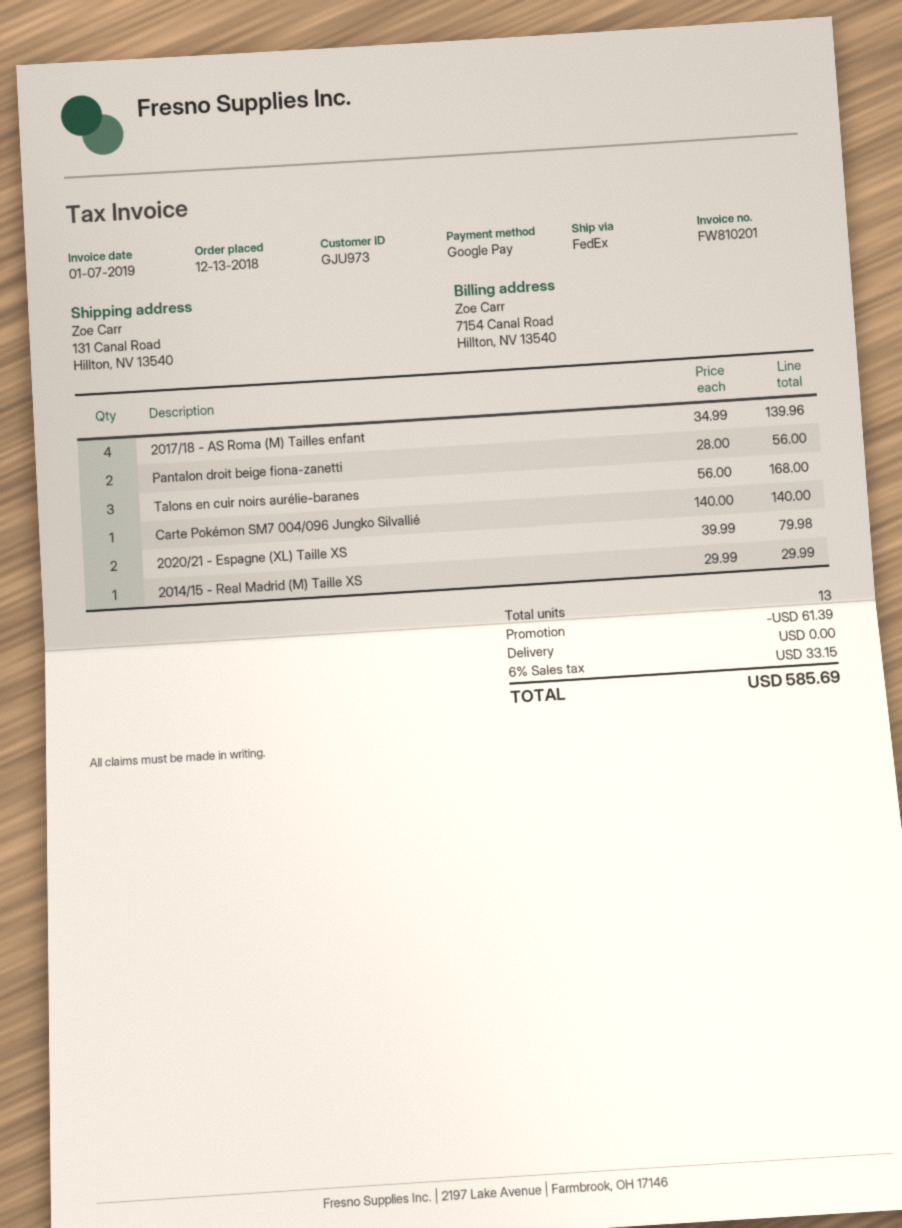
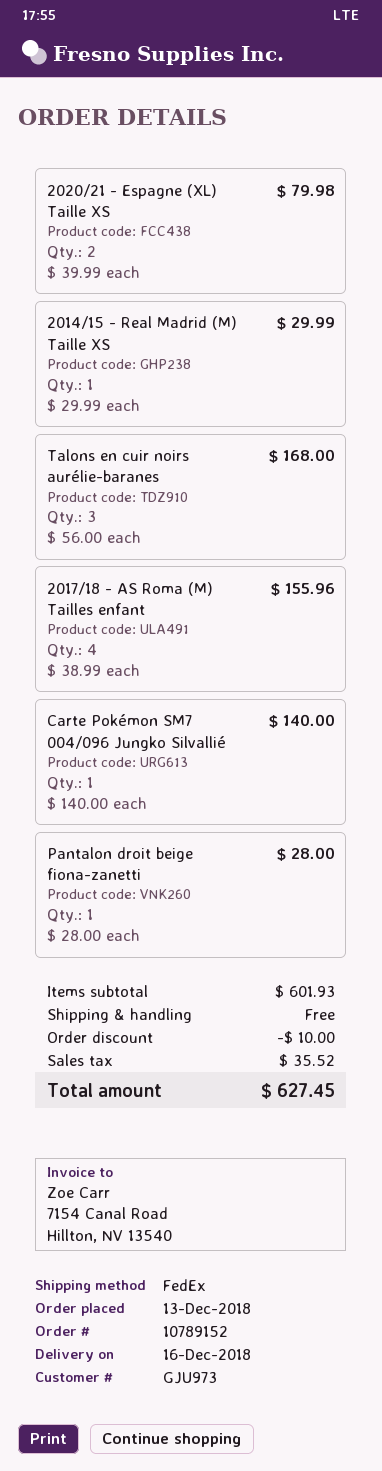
2017/18 - AS Roma (M) Tailles enfant: 4 x 34.99 = 139.96 -> 4 x 38.99 = 155.96
Pantalon droit beige fiona-zanetti: 2 x 28.00 = 56.00 -> 1 x 28.00 = 28.00
discount: 61.39 -> 10.00
tax: 33.15 -> 35.52
total: 585.69 -> 627.45

